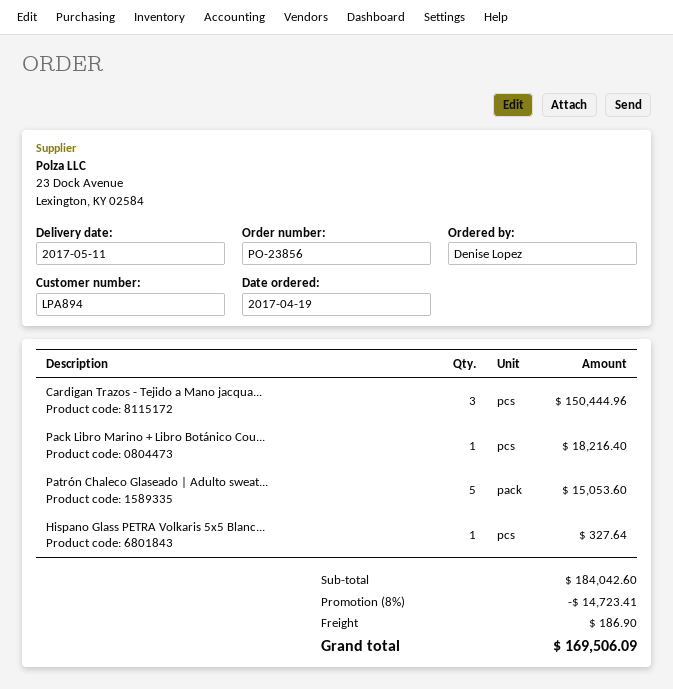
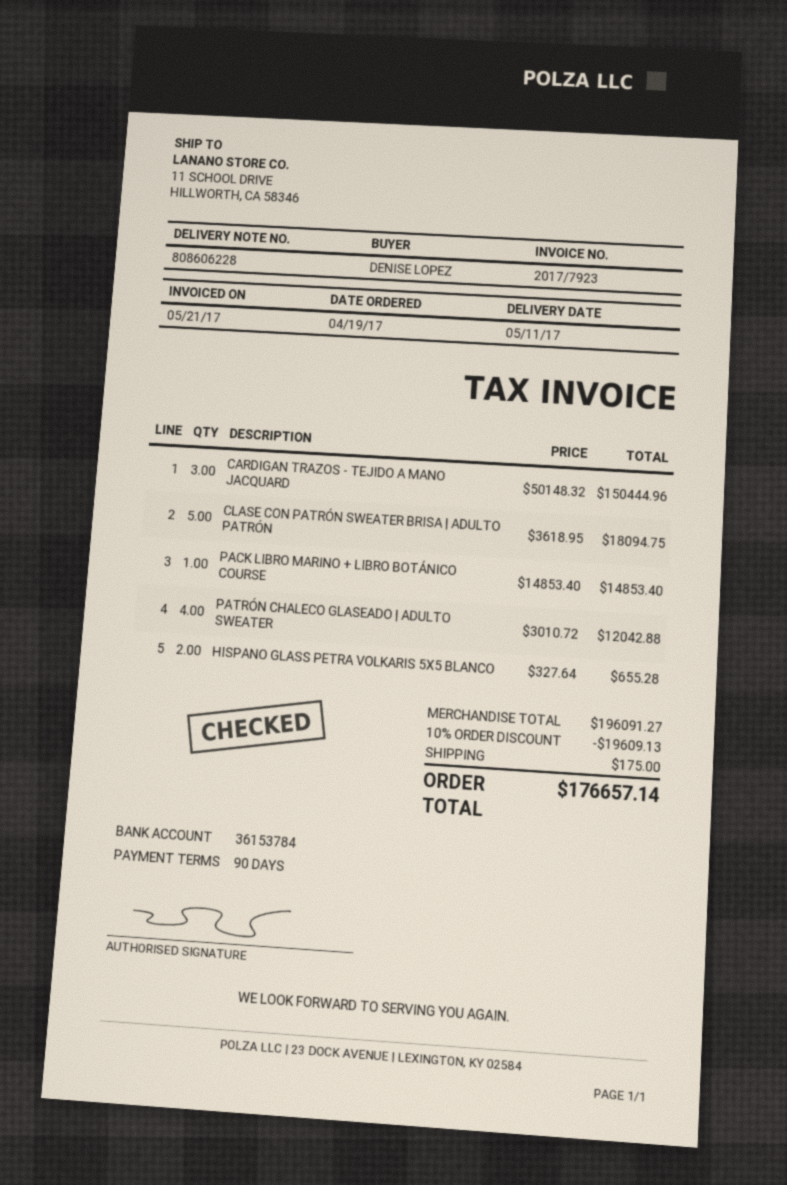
Pack Libro Marino + Libro Botánico Cou...: 1 for 18216.40 -> 1 for 14853.40
Patrón Chaleco Glaseado | Adulto sweat...: 5 for 15053.60 -> 4 for 12042.88
Hispano Glass PETRA Volkaris 5x5 Blanc...: 1 for 327.64 -> 2 for 655.28
CLASE CON PATRÓN SWEATER BRISA | ADULTO PATRÓN: none -> 5 for 18094.75
subtotal: 184042.60 -> 196091.27
discount: 8% = 14723.41 -> 10% = 19609.13
shipping: 186.90 -> 175.00
total: 169506.09 -> 176657.14

